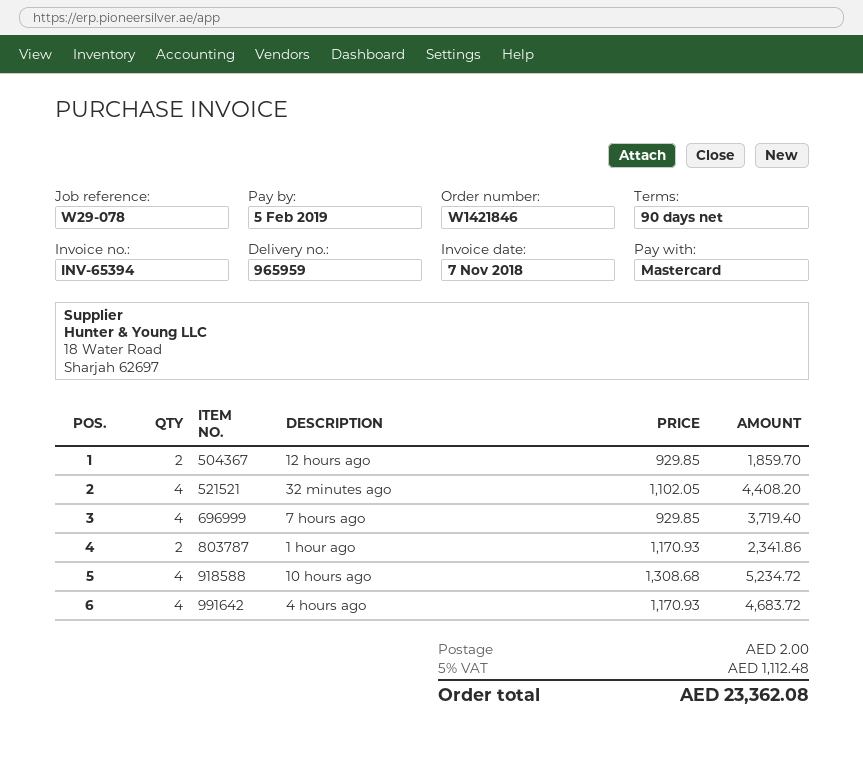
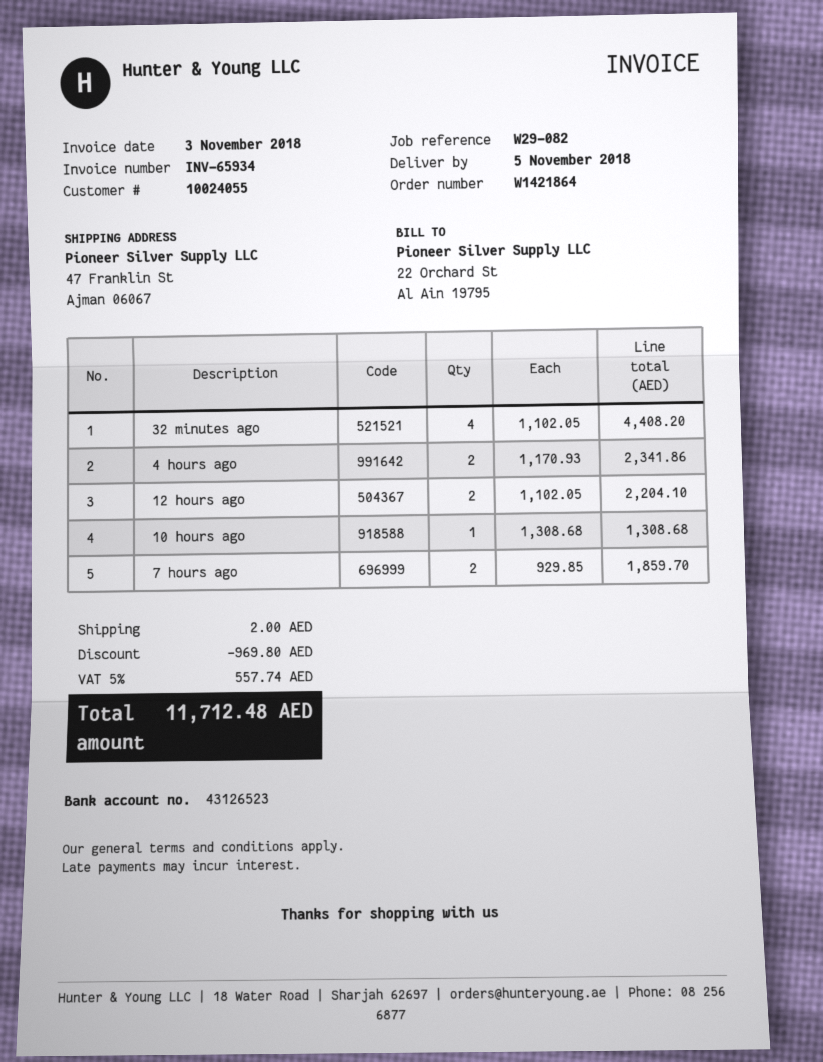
order number: W1421846 -> W1421864
invoice number: INV-65394 -> INV-65934
invoice date: 2018-11-07 -> 2018-11-03
reference: W29-078 -> W29-082
12 hours ago: 2 x 929.85 = 1859.70 -> 2 x 1102.05 = 2204.10
7 hours ago: 4 x 929.85 = 3719.40 -> 2 x 929.85 = 1859.70
1 hour ago: 2 x 1170.93 = 2341.86 -> none
10 hours ago: 4 x 1308.68 = 5234.72 -> 1 x 1308.68 = 1308.68
4 hours ago: 4 x 1170.93 = 4683.72 -> 2 x 1170.93 = 2341.86
discount: none -> 969.80
tax: 5% = 1112.48 -> 5% = 557.74
total: 23362.08 -> 11712.48

